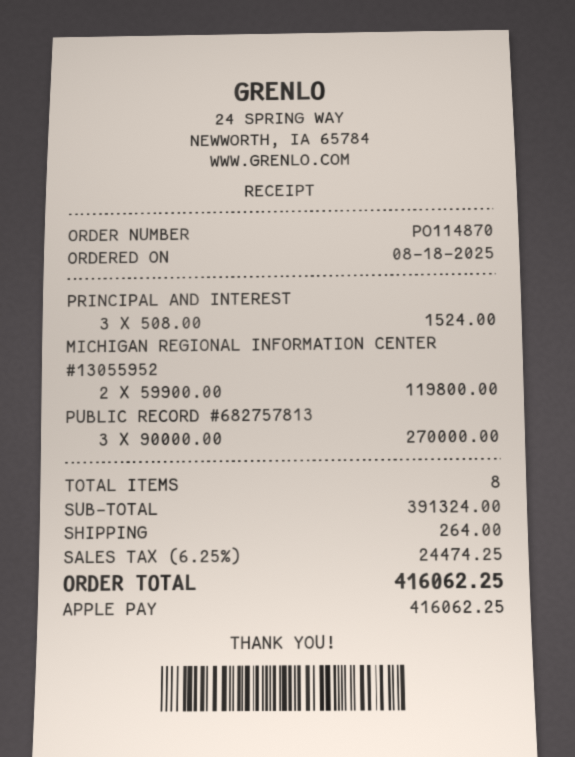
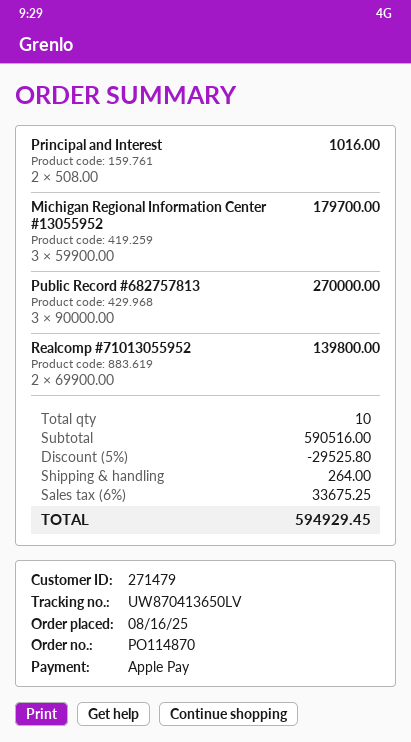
order date: 2025-08-18 -> 2025-08-16
PRINCIPAL AND INTEREST: 3 x 508.00 = 1524.00 -> 2 x 508.00 = 1016.00
MICHIGAN REGIONAL INFORMATION CENTER #13055952: 2 x 59900.00 = 119800.00 -> 3 x 59900.00 = 179700.00
Realcomp #71013055952: none -> 2 x 69900.00 = 139800.00
total quantity: 8 -> 10
subtotal: 391324.00 -> 590516.00
discount: none -> 5% = 29525.80
tax: 6.25% = 24474.25 -> 6% = 33675.25
total: 416062.25 -> 594929.45

